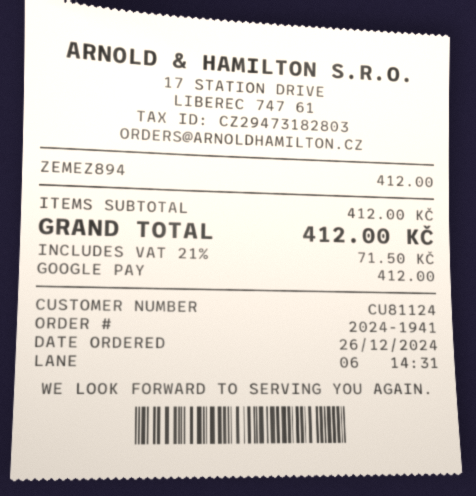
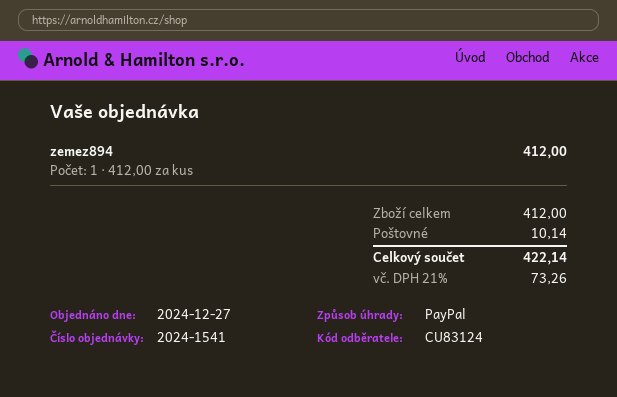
order number: 2024-1941 -> 2024-1541
order date: 2024-12-26 -> 2024-12-27
customer number: CU81124 -> CU83124
payment method: Google Pay -> PayPal
shipping: none -> 10.14
tax: 21% = 71.50 -> 21% = 73.26
total: 412.00 -> 422.14

